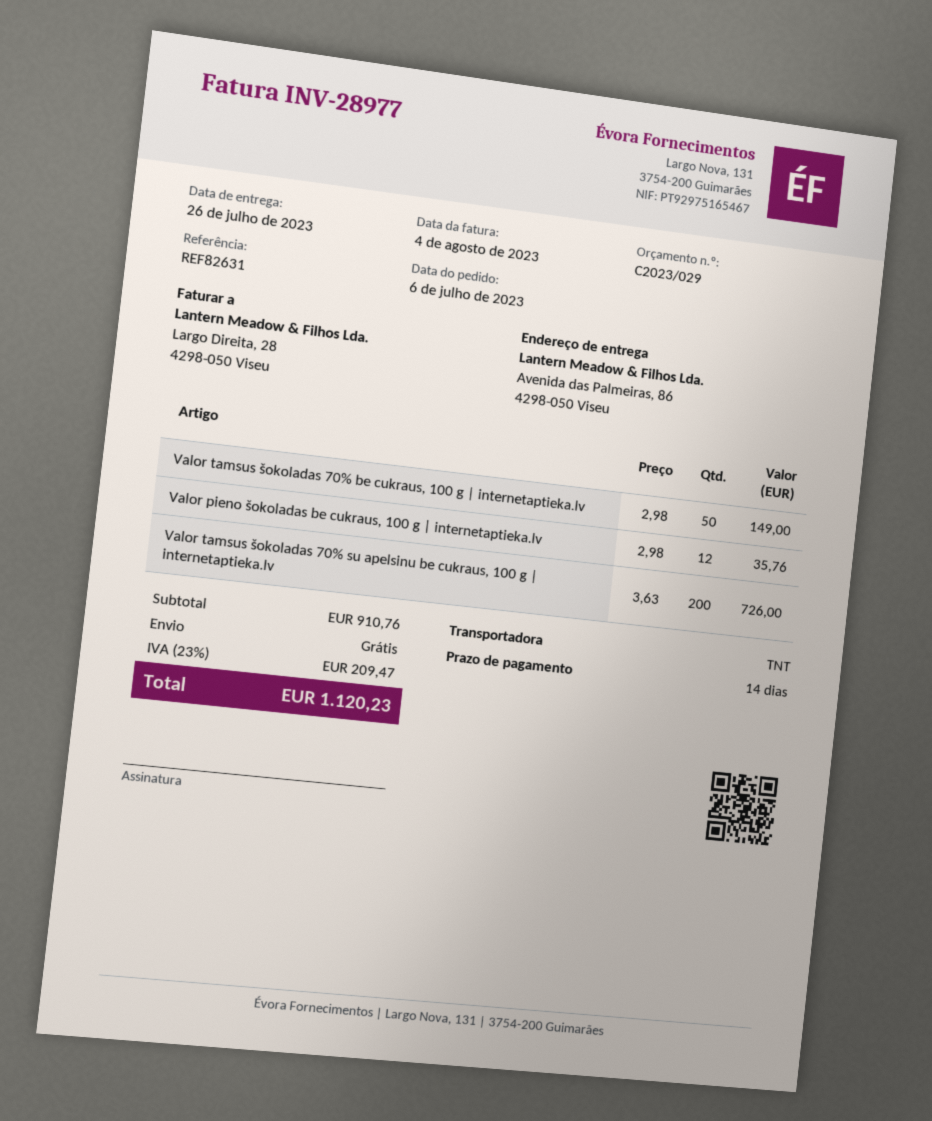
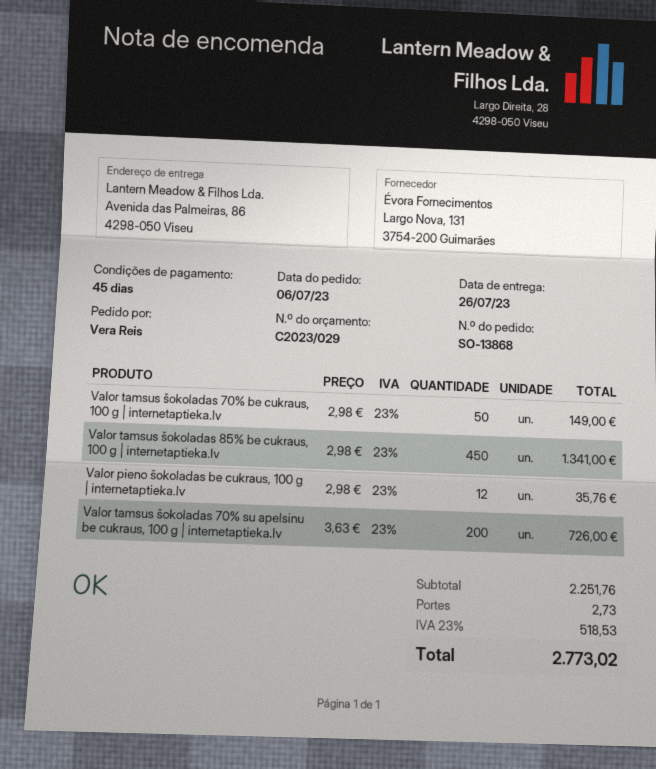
payment terms: 14 days -> 45 days
Valor tamsus šokoladas 85% be cukraus, 100 g | internetaptieka.lv: none -> 450 x 2.98 = 1341.00
subtotal: 910.76 -> 2251.76
shipping: 0.00 -> 2.73
tax: 23% = 209.47 -> 23% = 518.53
total: 1120.23 -> 2773.02

